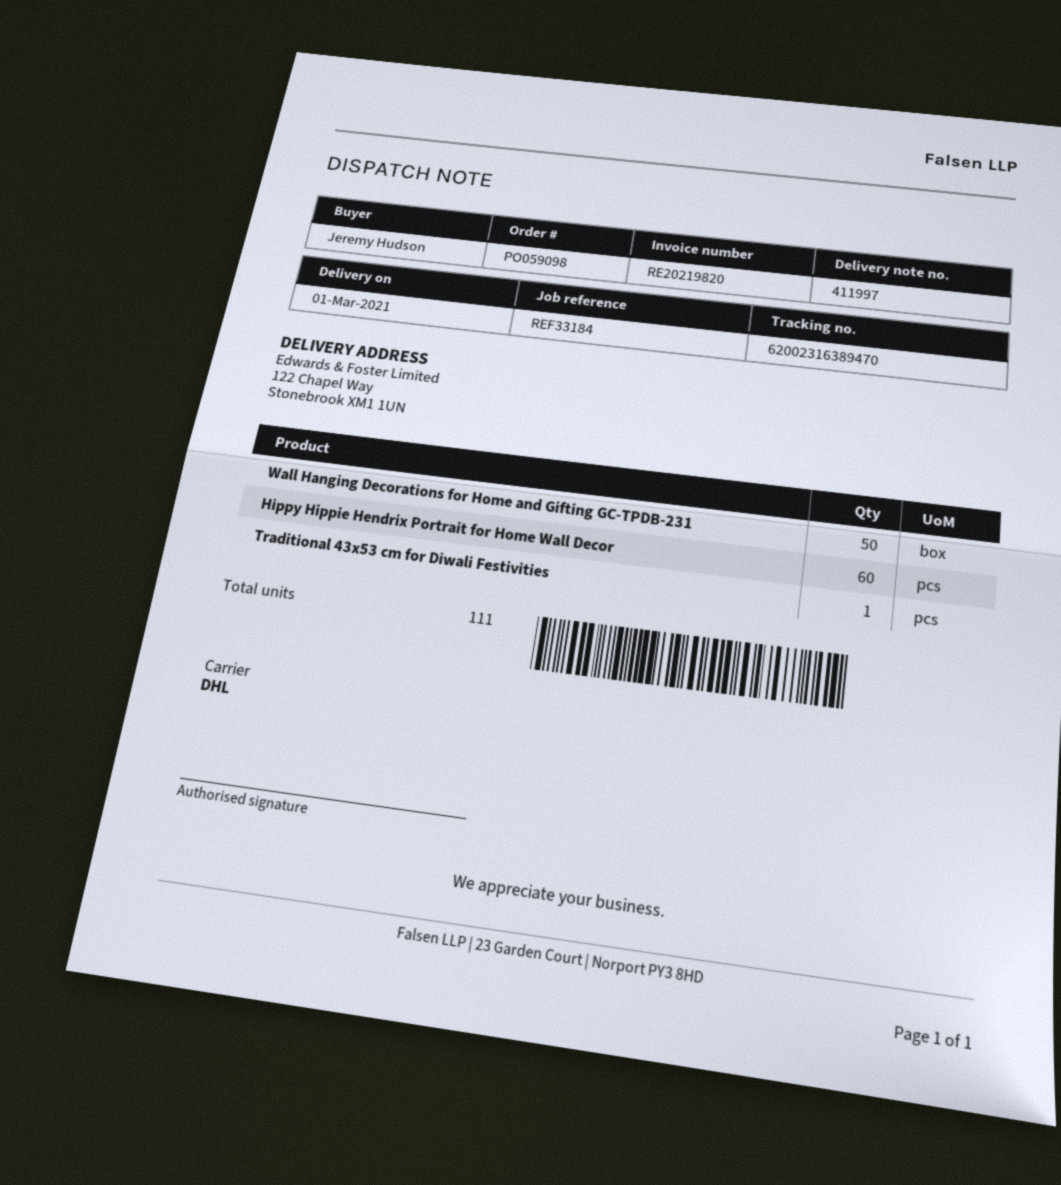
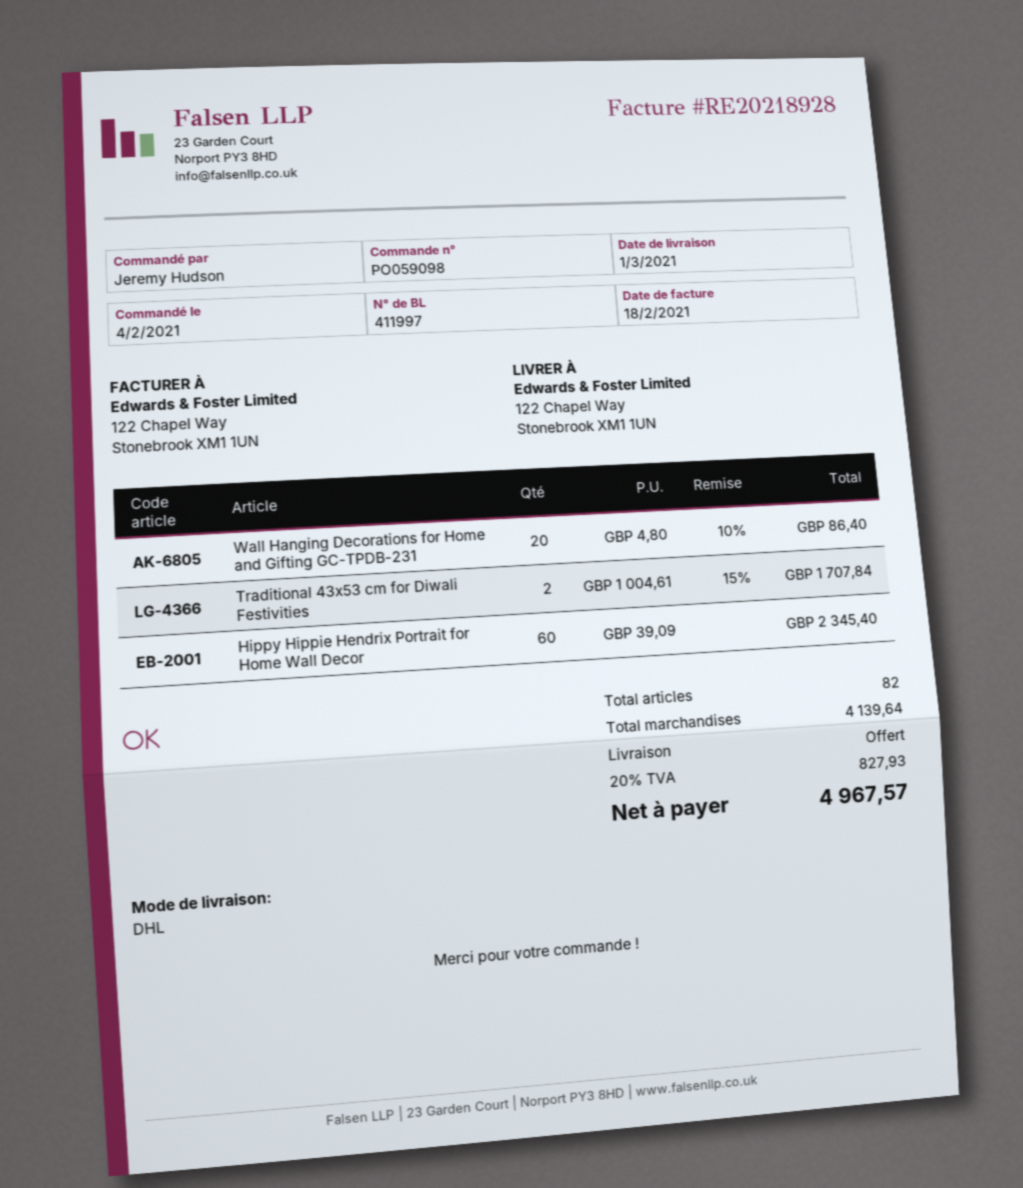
invoice number: RE20219820 -> RE20218928
Wall Hanging Decorations for Home and Gifting GC-TPDB-231: 50 -> 20
Traditional 43x53 cm for Diwali Festivities: 1 -> 2
total quantity: 111 -> 82

